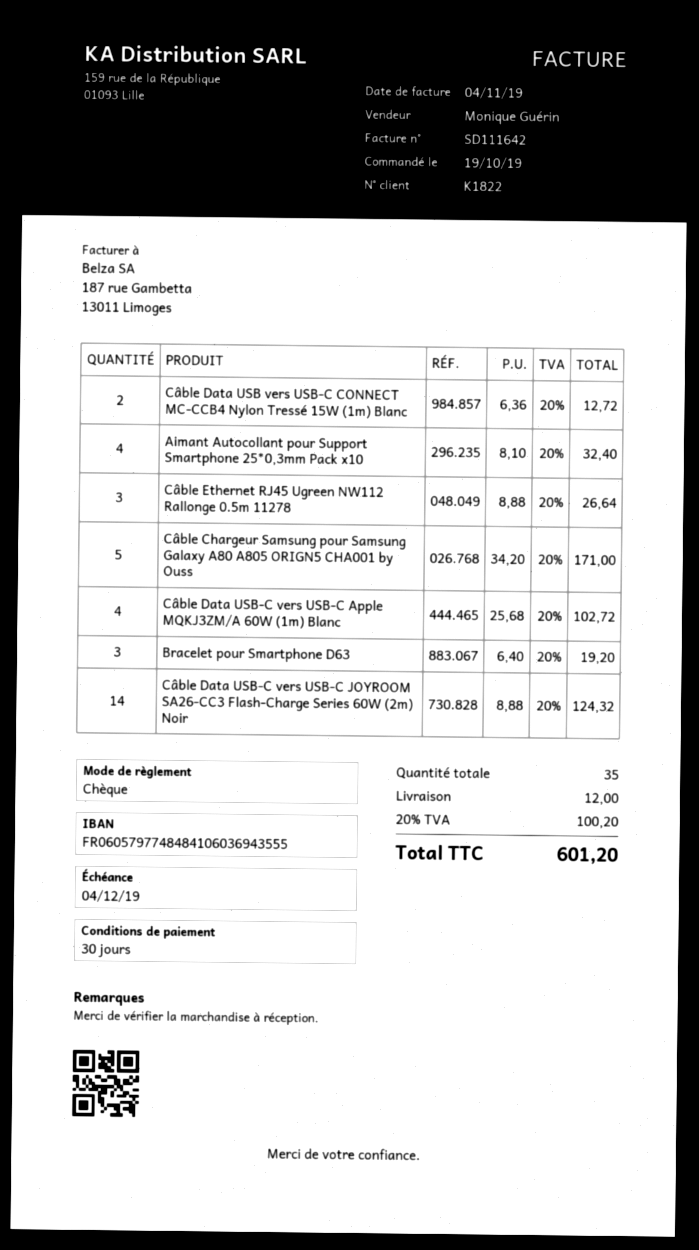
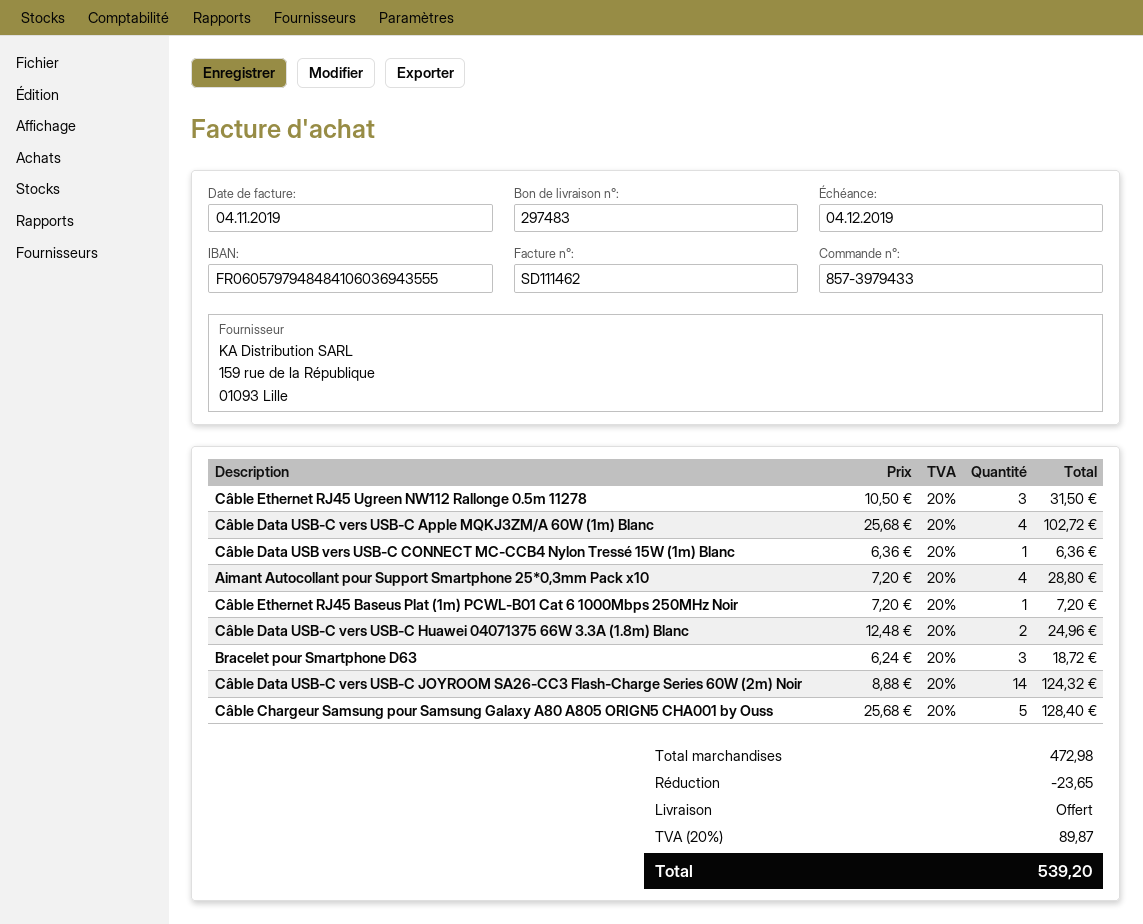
invoice number: SD111642 -> SD111462
bank account: FR0605797748484106036943555 -> FR0605797948484106036943555
Câble Data USB vers USB-C CONNECT MC-CCB4 Nylon Tressé 15W (1m) Blanc: 2 x 6.36 = 12.72 -> 1 x 6.36 = 6.36
Aimant Autocollant pour Support Smartphone 25*0,3mm Pack x10: 4 x 8.10 = 32.40 -> 4 x 7.20 = 28.80
Câble Ethernet RJ45 Ugreen NW112 Rallonge 0.5m 11278: 3 x 8.88 = 26.64 -> 3 x 10.50 = 31.50
Câble Chargeur Samsung pour Samsung Galaxy A80 A805 ORIGN5 CHA001 by Ouss: 5 x 34.20 = 171.00 -> 5 x 25.68 = 128.40
Bracelet pour Smartphone D63: 3 x 6.40 = 19.20 -> 3 x 6.24 = 18.72
Câble Ethernet RJ45 Baseus Plat (1m) PCWL-B01 Cat 6 1000Mbps 250MHz Noir: none -> 1 x 7.20 = 7.20
Câble Data USB-C vers USB-C Huawei 04071375 66W 3.3A (1.8m) Blanc: none -> 2 x 12.48 = 24.96
discount: none -> 23.65
shipping: 12.00 -> 0.00
tax: 20% = 100.20 -> 20% = 89.87
total: 601.20 -> 539.20

